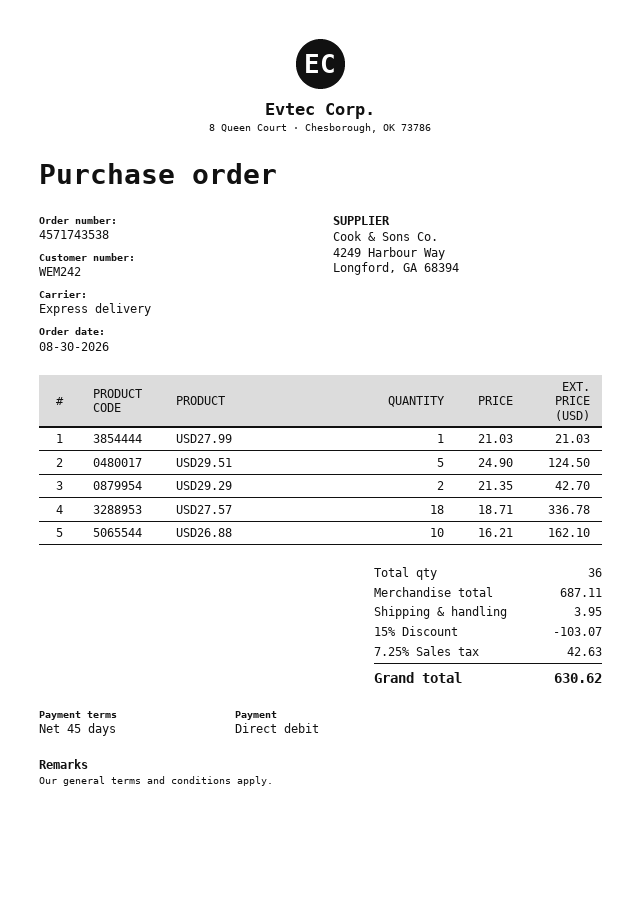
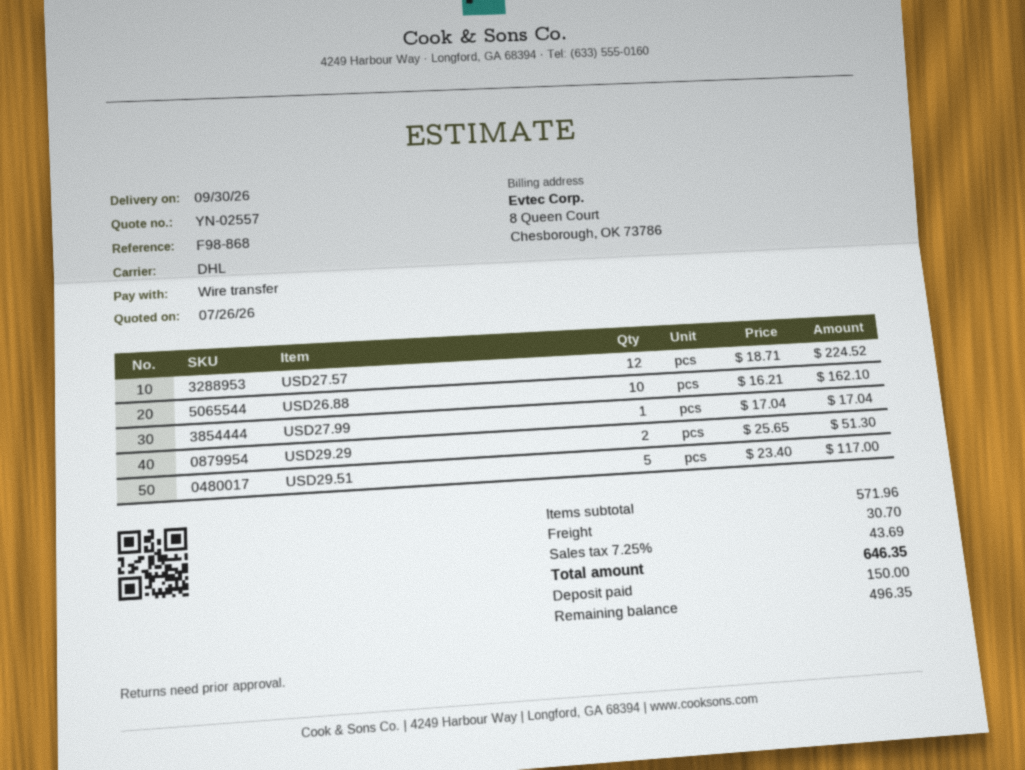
payment method: direct debit -> bank transfer
shipping method: express -> DHL
USD27.99: 1 x 21.03 = 21.03 -> 1 x 17.04 = 17.04
USD29.51: 5 x 24.90 = 124.50 -> 5 x 23.40 = 117.00
USD29.29: 2 x 21.35 = 42.70 -> 2 x 25.65 = 51.30
USD27.57: 18 x 18.71 = 336.78 -> 12 x 18.71 = 224.52
subtotal: 687.11 -> 571.96
discount: 15% = 103.07 -> none
shipping: 3.95 -> 30.70
tax: 7.25% = 42.63 -> 7.25% = 43.69
total: 630.62 -> 646.35

